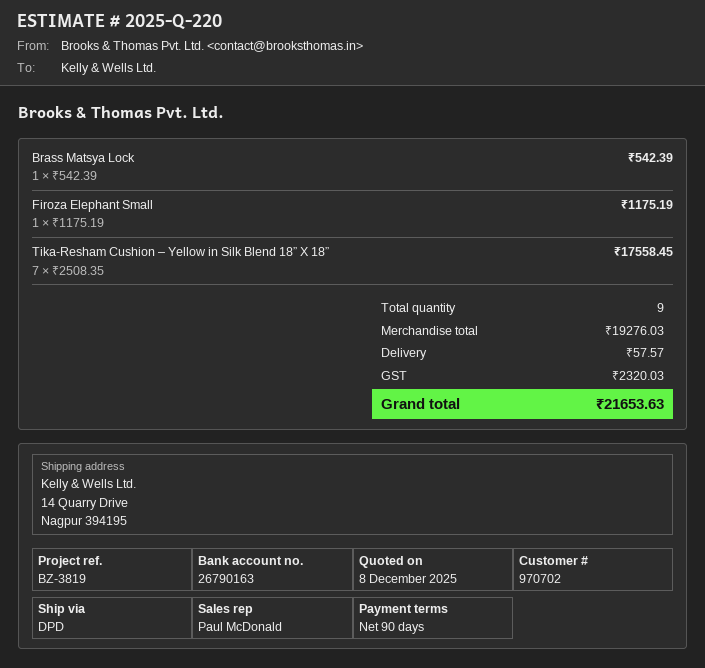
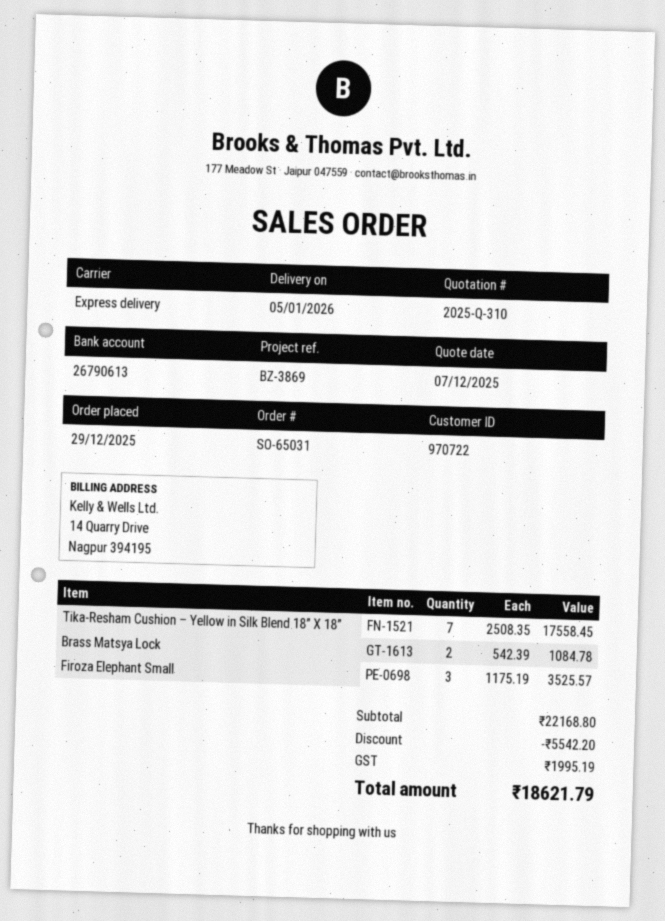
quote number: 2025-Q-220 -> 2025-Q-310
quote date: 2025-12-08 -> 2025-12-07
customer number: 970702 -> 970722
reference: BZ-3819 -> BZ-3869
bank account: 26790163 -> 26790613
shipping method: DPD -> express
Brass Matsya Lock: 1 x 542.39 = 542.39 -> 2 x 542.39 = 1084.78
Firoza Elephant Small: 1 x 1175.19 = 1175.19 -> 3 x 1175.19 = 3525.57
subtotal: 19276.03 -> 22168.80
discount: none -> 5542.20
shipping: 57.57 -> none
tax: 2320.03 -> 1995.19
total: 21653.63 -> 18621.79

